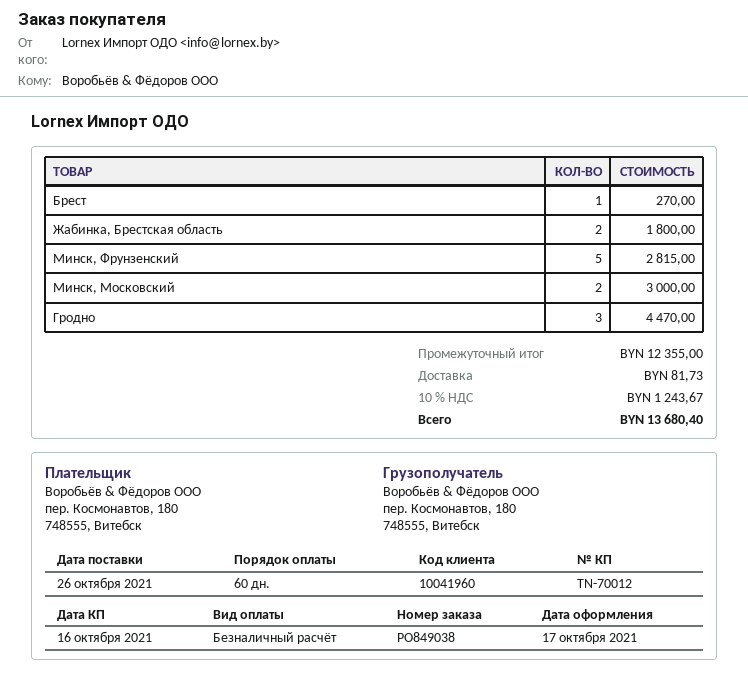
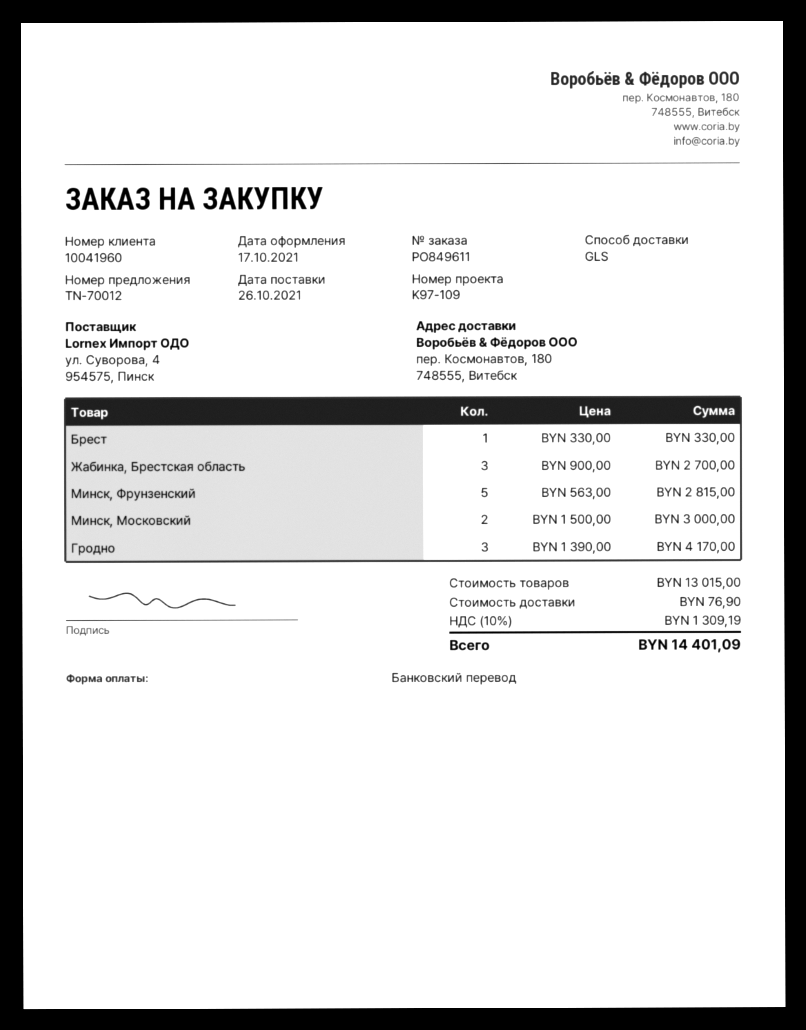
order number: PO849038 -> PO849611
Брест: 1 for 270.00 -> 1 for 330.00
Жабинка, Брестская область: 2 for 1800.00 -> 3 for 2700.00
Гродно: 3 for 4470.00 -> 3 for 4170.00
subtotal: 12355.00 -> 13015.00
shipping: 81.73 -> 76.90
tax: 10% = 1243.67 -> 10% = 1309.19
total: 13680.40 -> 14401.09

